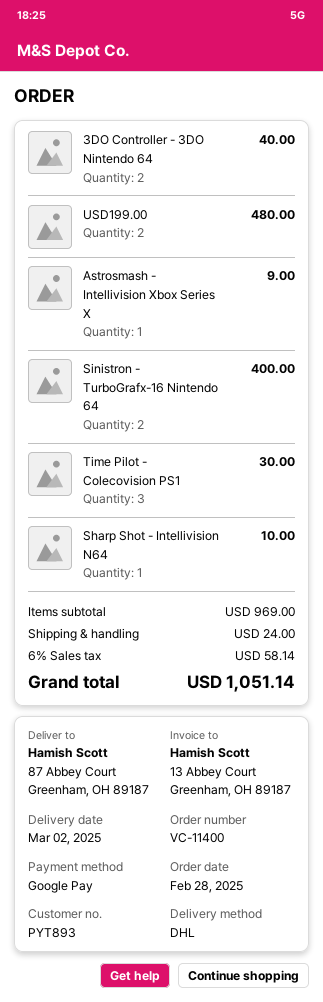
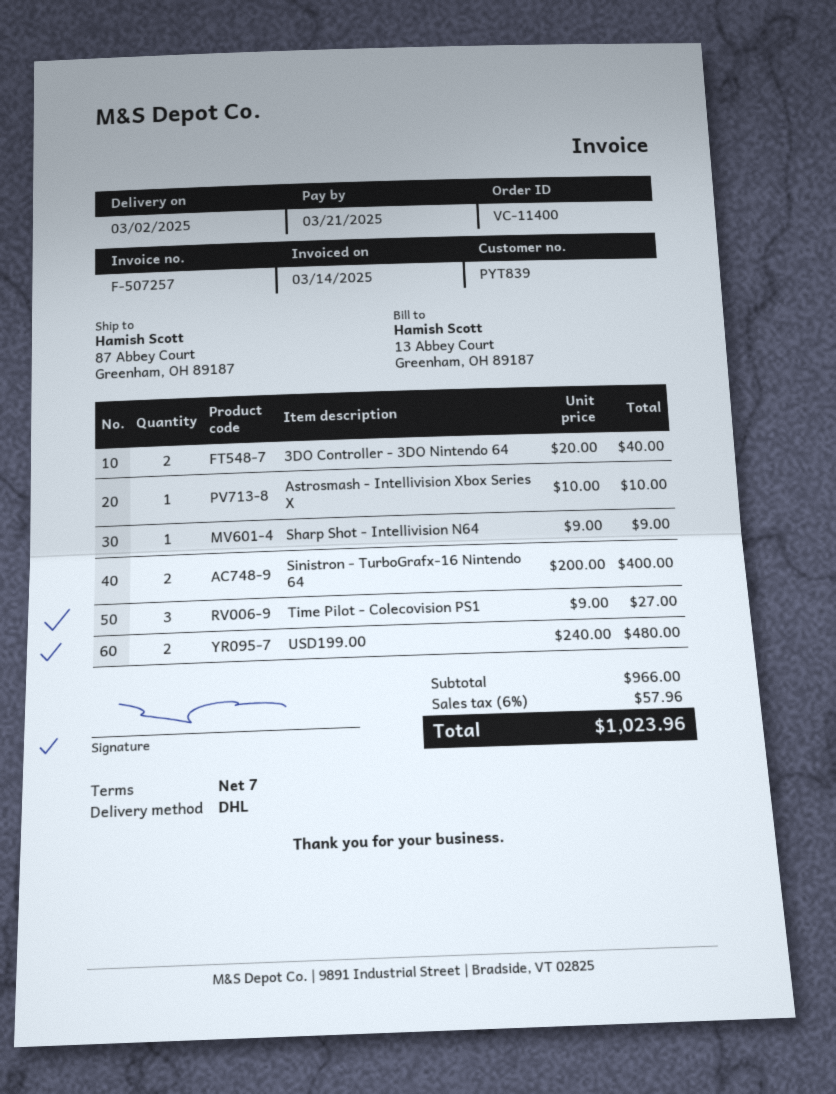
customer number: PYT893 -> PYT839
Astrosmash - Intellivision Xbox Series X: 1 for 9.00 -> 1 for 10.00
Time Pilot - Colecovision PS1: 3 for 30.00 -> 3 for 27.00
Sharp Shot - Intellivision N64: 1 for 10.00 -> 1 for 9.00
subtotal: 969.00 -> 966.00
shipping: 24.00 -> none
tax: 6% = 58.14 -> 6% = 57.96
total: 1051.14 -> 1023.96

